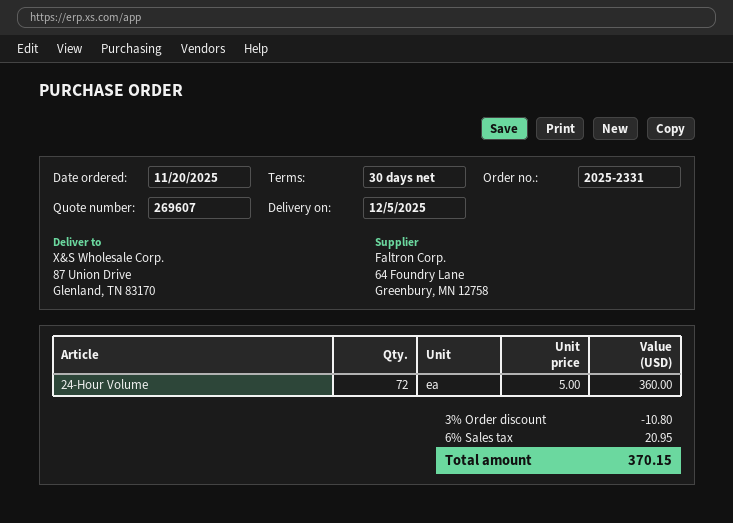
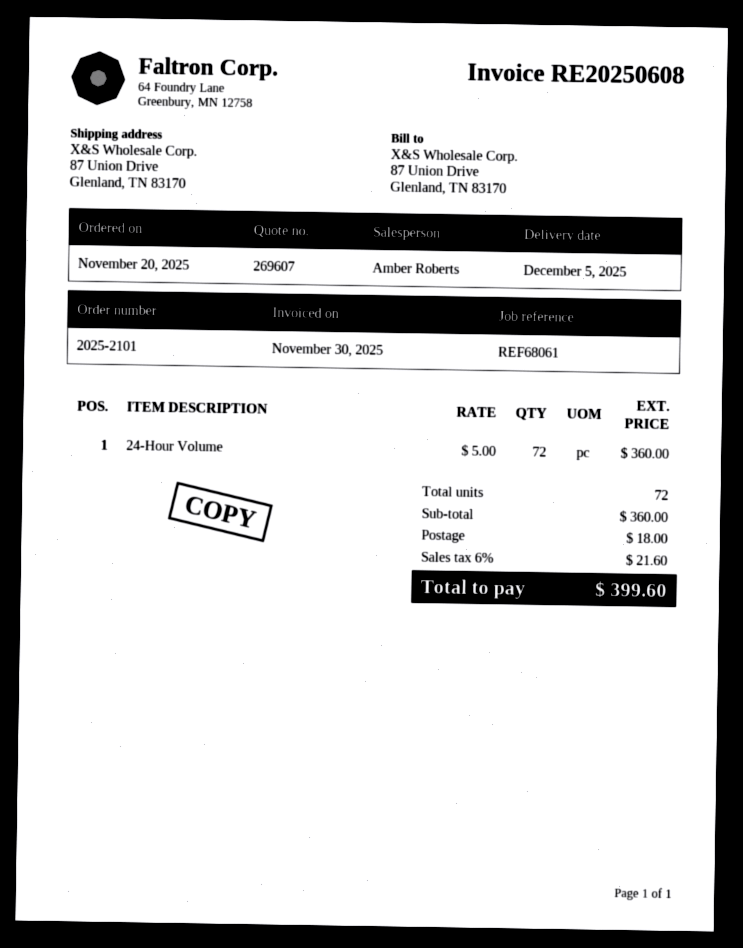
order number: 2025-2331 -> 2025-2101
discount: 3% = 10.80 -> none
shipping: none -> 18.00
tax: 6% = 20.95 -> 6% = 21.60
total: 370.15 -> 399.60

